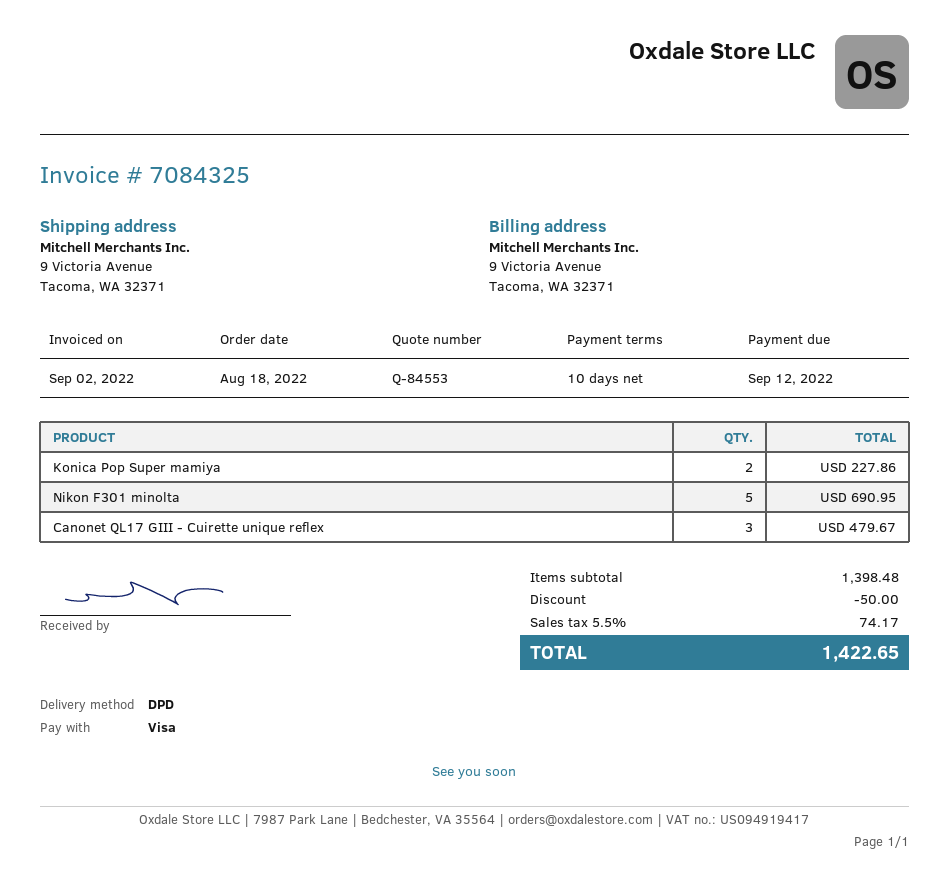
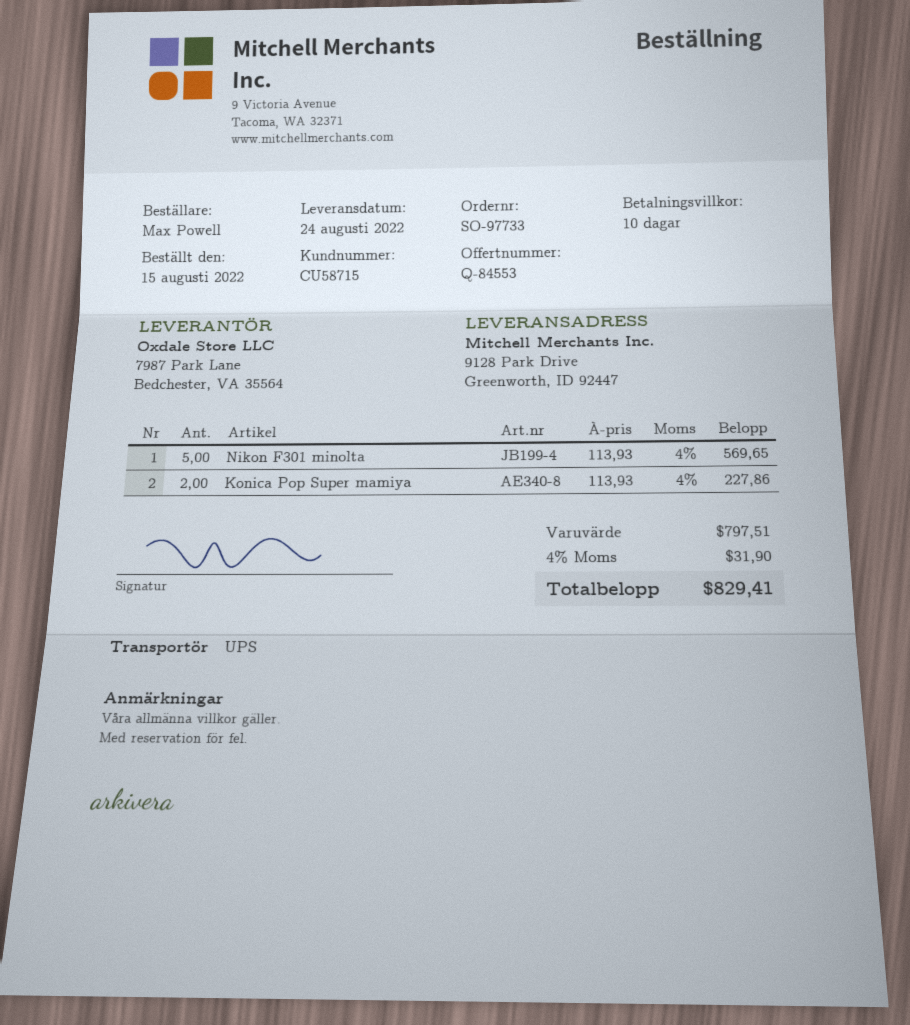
order date: 2022-08-18 -> 2022-08-15
shipping method: DPD -> UPS
ship to: 9 Victoria Avenue, Tacoma, WA 32371 -> 9128 Park Drive, Greenworth, ID 92447
Nikon F301 minolta: 5 for 690.95 -> 5 for 569.65
Canonet QL17 GIII - Cuirette unique reflex: 3 for 479.67 -> none
subtotal: 1398.48 -> 797.51
discount: 50.00 -> none
tax: 5.5% = 74.17 -> 4% = 31.90
total: 1422.65 -> 829.41

